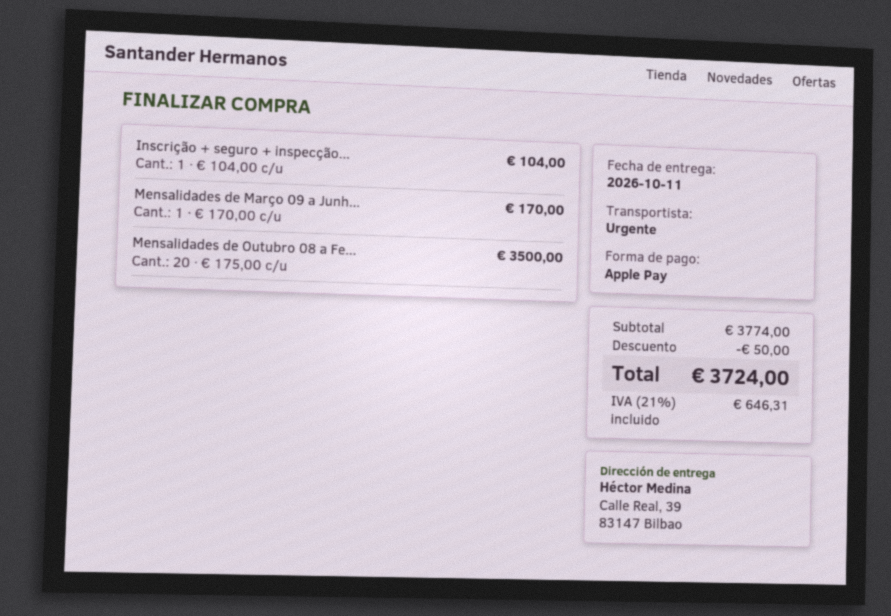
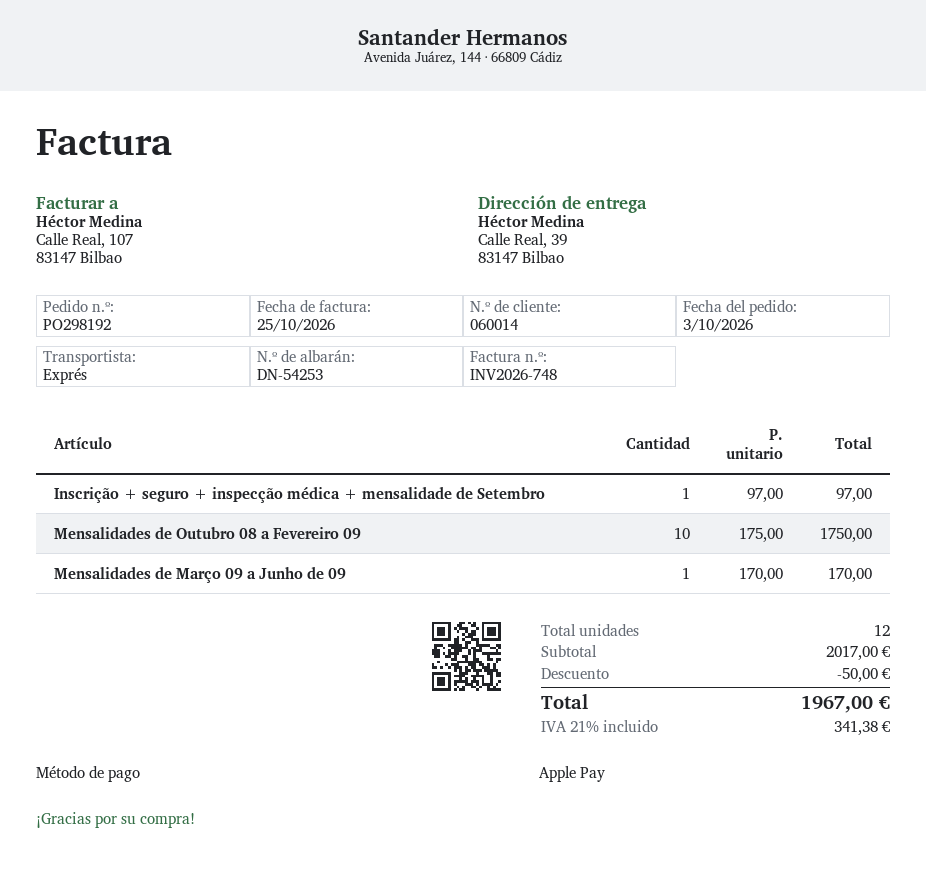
Inscrição + seguro + inspecção...: 1 x 104.00 = 104.00 -> 1 x 97.00 = 97.00
Mensalidades de Outubro 08 a Fe...: 20 x 175.00 = 3500.00 -> 10 x 175.00 = 1750.00
subtotal: 3774.00 -> 2017.00
tax: 21% = 646.31 -> 21% = 341.38
total: 3724.00 -> 1967.00

